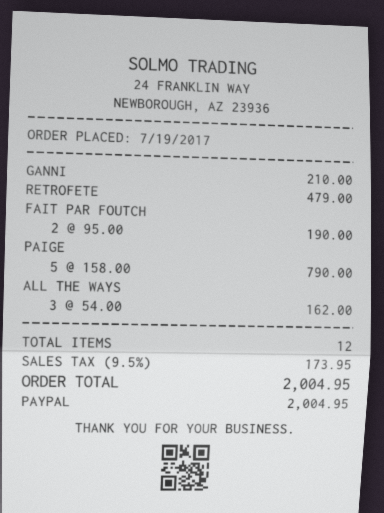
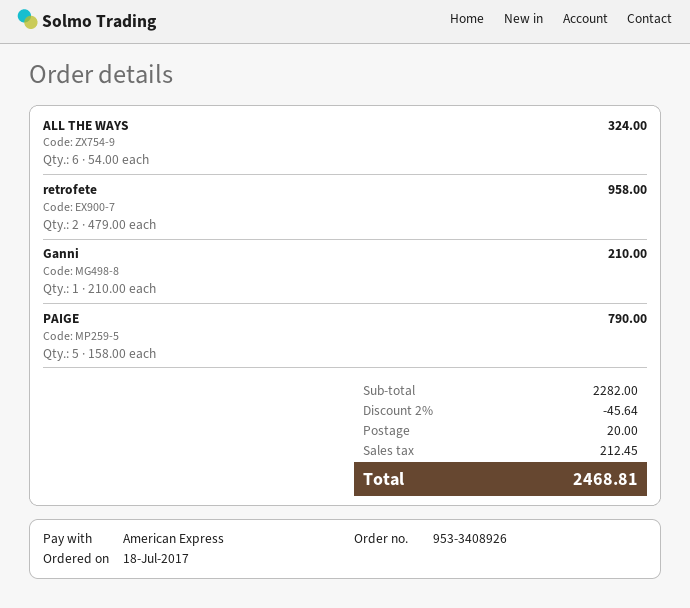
order date: 2017-07-19 -> 2017-07-18
payment method: PayPal -> American Express
RETROFETE: 1 x 479.00 = 479.00 -> 2 x 479.00 = 958.00
FAIT PAR FOUTCH: 2 x 95.00 = 190.00 -> none
ALL THE WAYS: 3 x 54.00 = 162.00 -> 6 x 54.00 = 324.00
discount: none -> 2% = 45.64
shipping: none -> 20.00
tax: 173.95 -> 212.45
total: 2004.95 -> 2468.81

